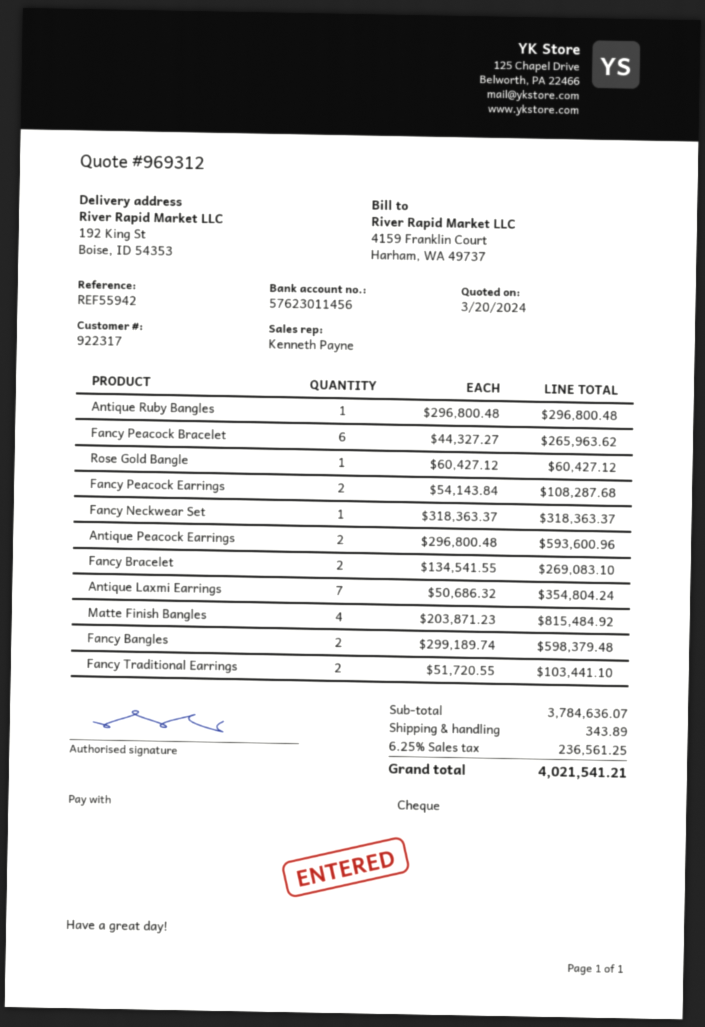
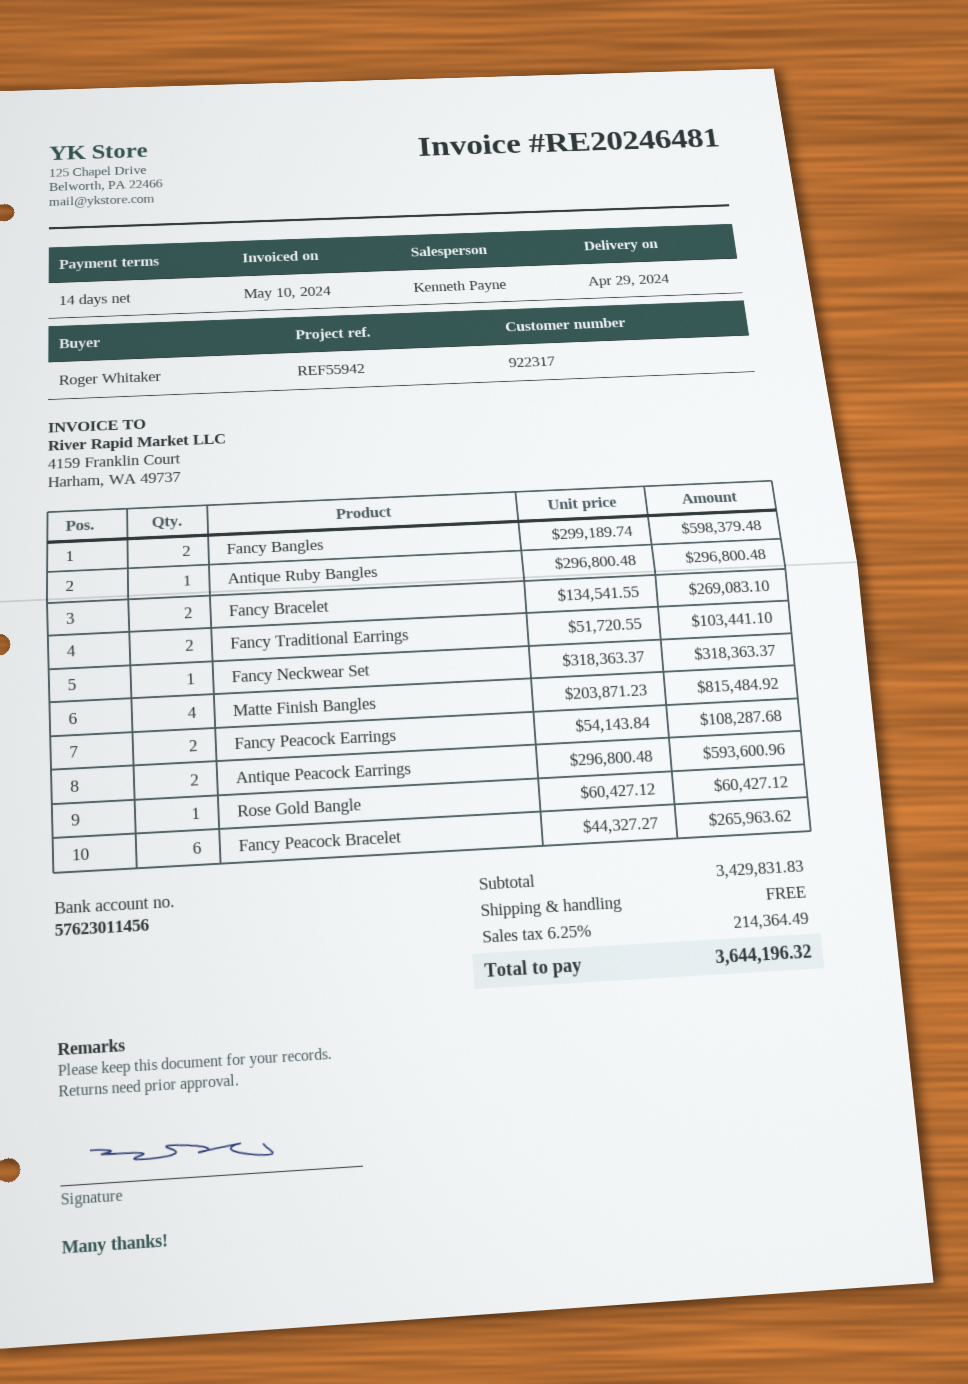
Antique Laxmi Earrings: 7 x 50686.32 = 354804.24 -> none
subtotal: 3784636.07 -> 3429831.83
shipping: 343.89 -> 0.00
tax: 6.25% = 236561.25 -> 6.25% = 214364.49
total: 4021541.21 -> 3644196.32

